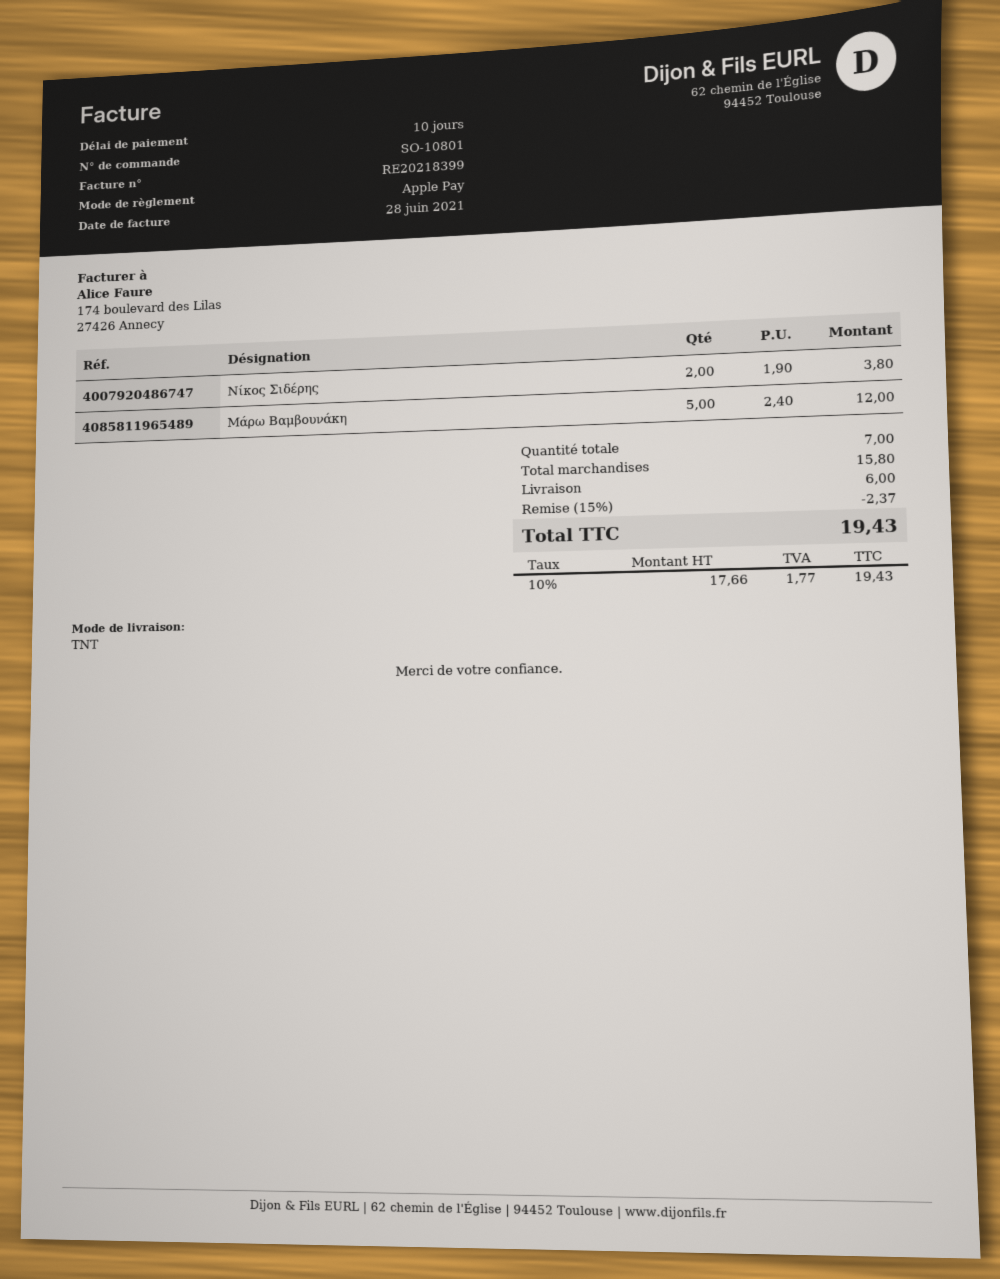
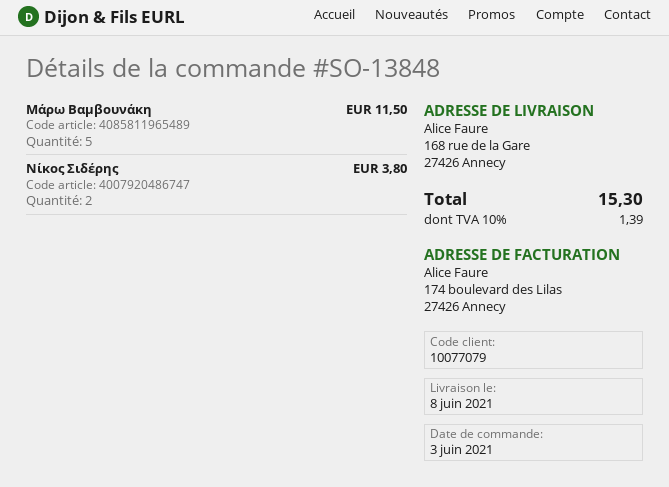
order number: SO-10801 -> SO-13848
Μάρω Βαμβουνάκη: 5 for 12.00 -> 5 for 11.50
discount: 15% = 2.37 -> none
shipping: 6.00 -> none
tax: 10% = 1.77 -> 10% = 1.39
total: 19.43 -> 15.30

